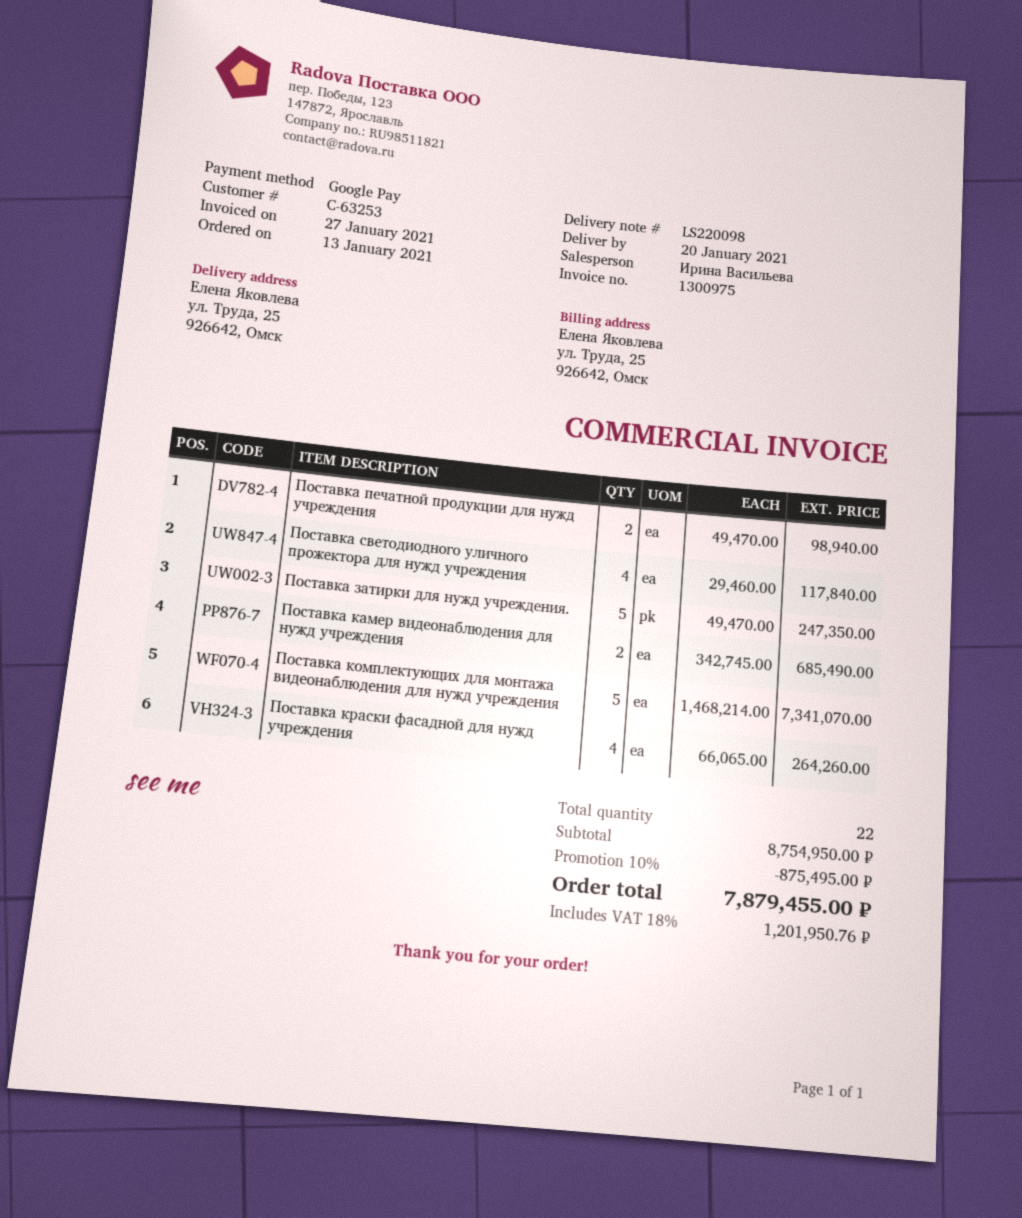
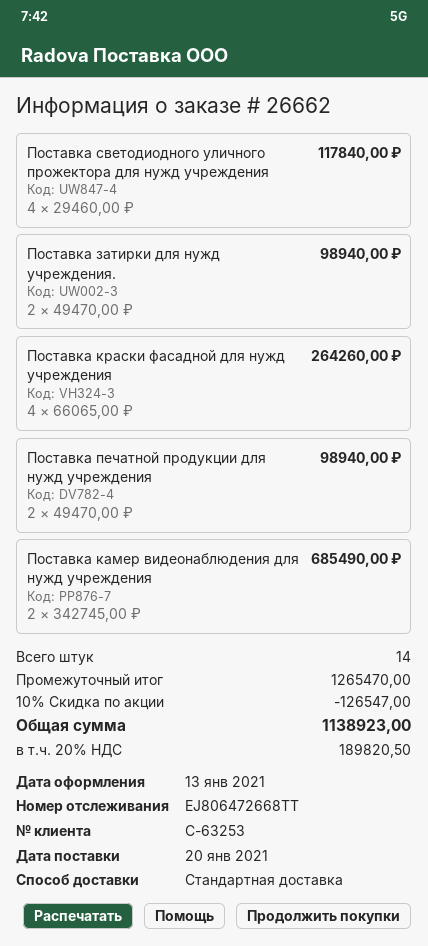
Поставка затирки для нужд учреждения.: 5 x 49470.00 = 247350.00 -> 2 x 49470.00 = 98940.00
Поставка комплектующих для монтажа видеонаблюдения для нужд учреждения: 5 x 1468214.00 = 7341070.00 -> none
total quantity: 22 -> 14
subtotal: 8754950.00 -> 1265470.00
discount: 10% = 875495.00 -> 10% = 126547.00
tax: 18% = 1201950.76 -> 20% = 189820.50
total: 7879455.00 -> 1138923.00

